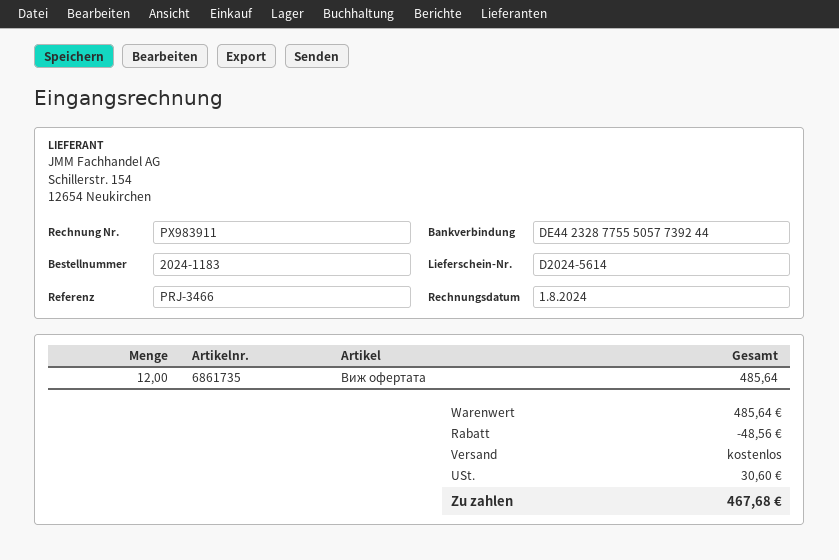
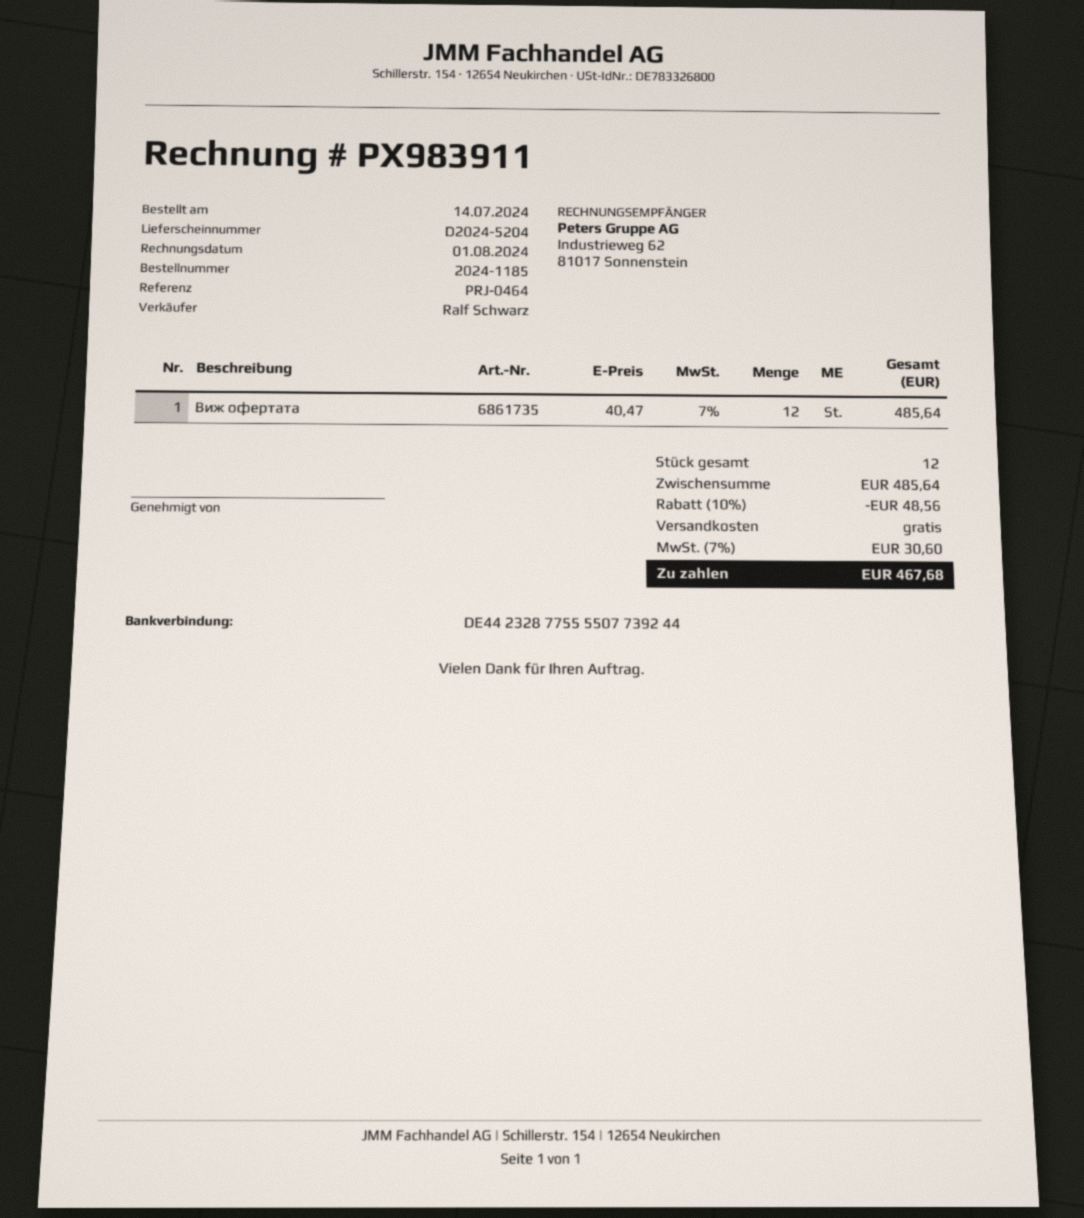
order number: 2024-1183 -> 2024-1185
delivery note number: D2024-5614 -> D2024-5204
reference: PRJ-3466 -> PRJ-0464
bank account: DE44232877555057739244 -> DE44232877555507739244

